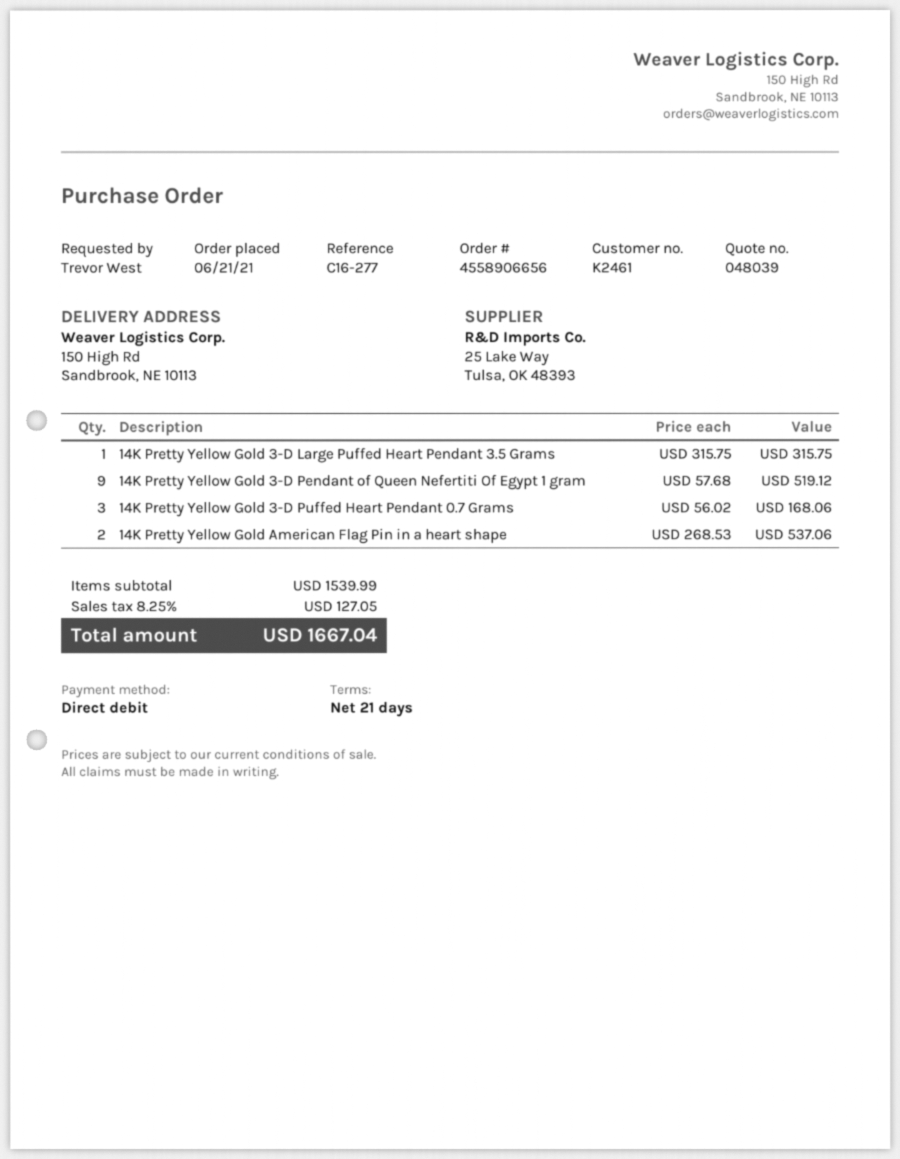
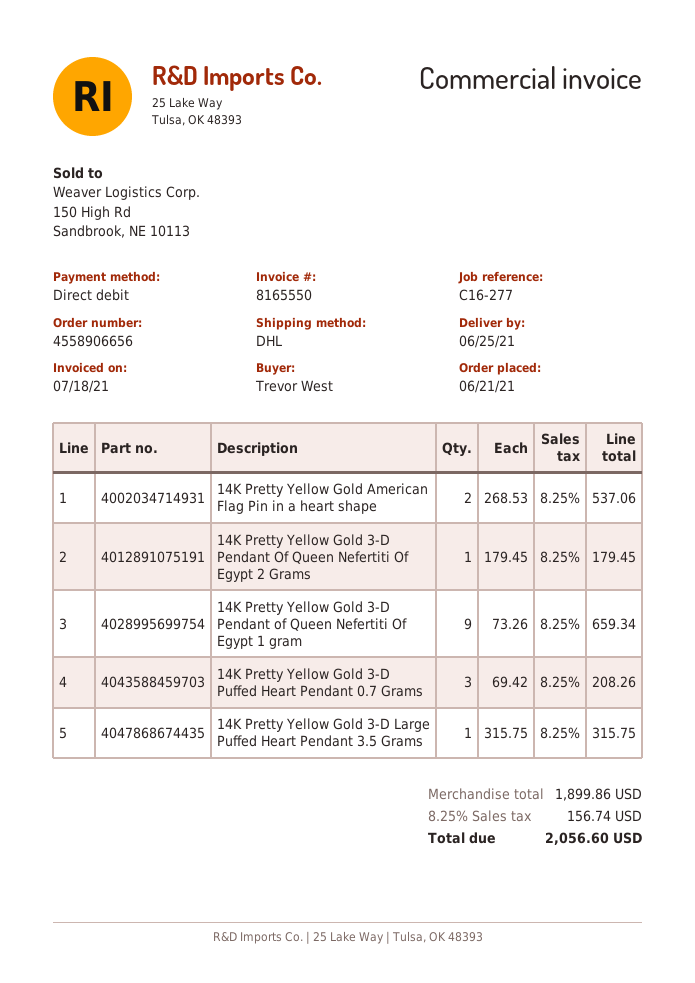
14K Pretty Yellow Gold 3-D Pendant of Queen Nefertiti Of Egypt 1 gram: 9 x 57.68 = 519.12 -> 9 x 73.26 = 659.34
14K Pretty Yellow Gold 3-D Puffed Heart Pendant 0.7 Grams: 3 x 56.02 = 168.06 -> 3 x 69.42 = 208.26
14K Pretty Yellow Gold 3-D Pendant Of Queen Nefertiti Of Egypt 2 Grams: none -> 1 x 179.45 = 179.45
subtotal: 1539.99 -> 1899.86
tax: 8.25% = 127.05 -> 8.25% = 156.74
total: 1667.04 -> 2056.60

